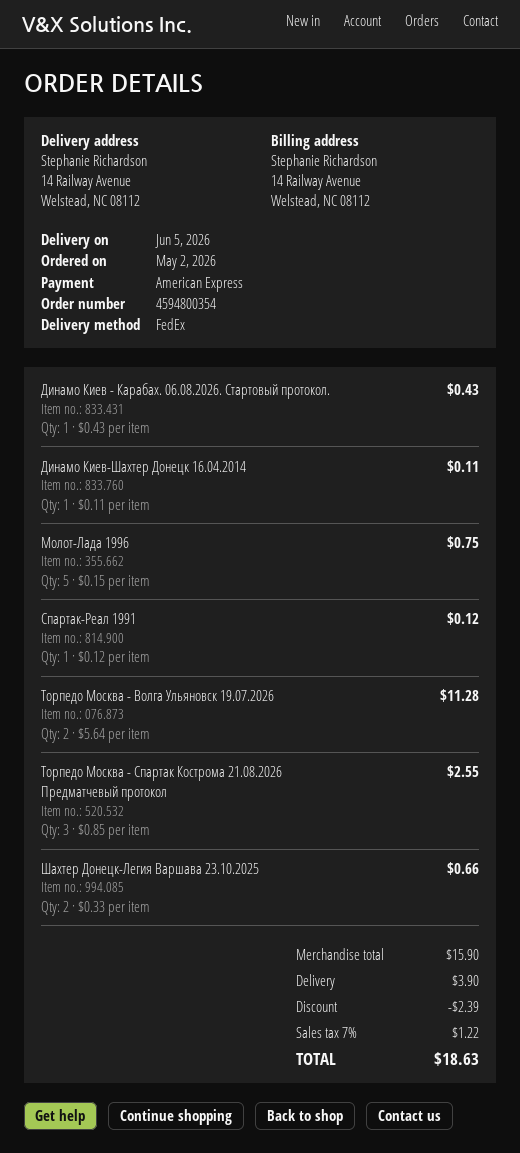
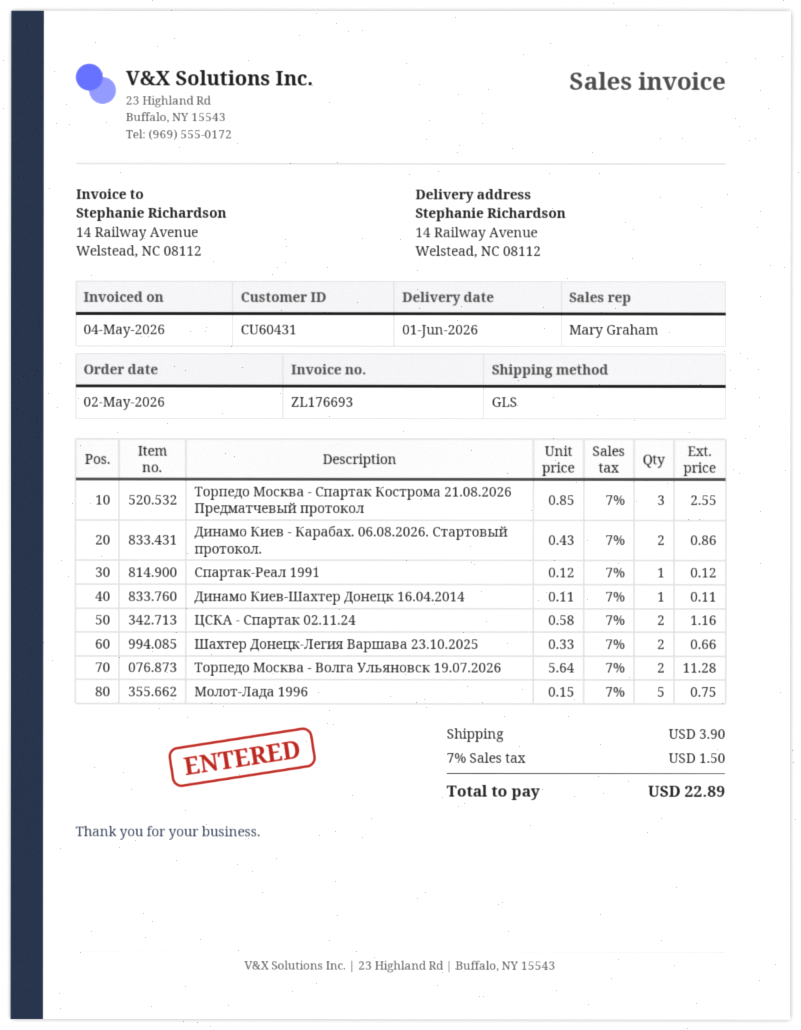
delivery date: 2026-06-05 -> 2026-06-01
shipping method: FedEx -> GLS
Динамо Киев - Карабах. 06.08.2026. Стартовый протокол.: 1 x 0.43 = 0.43 -> 2 x 0.43 = 0.86
ЦСКА - Спартак 02.11.24: none -> 2 x 0.58 = 1.16
discount: 2.39 -> none
tax: 7% = 1.22 -> 7% = 1.50
total: 18.63 -> 22.89

